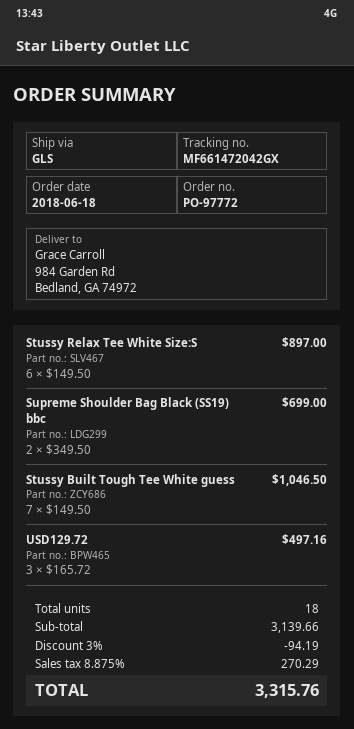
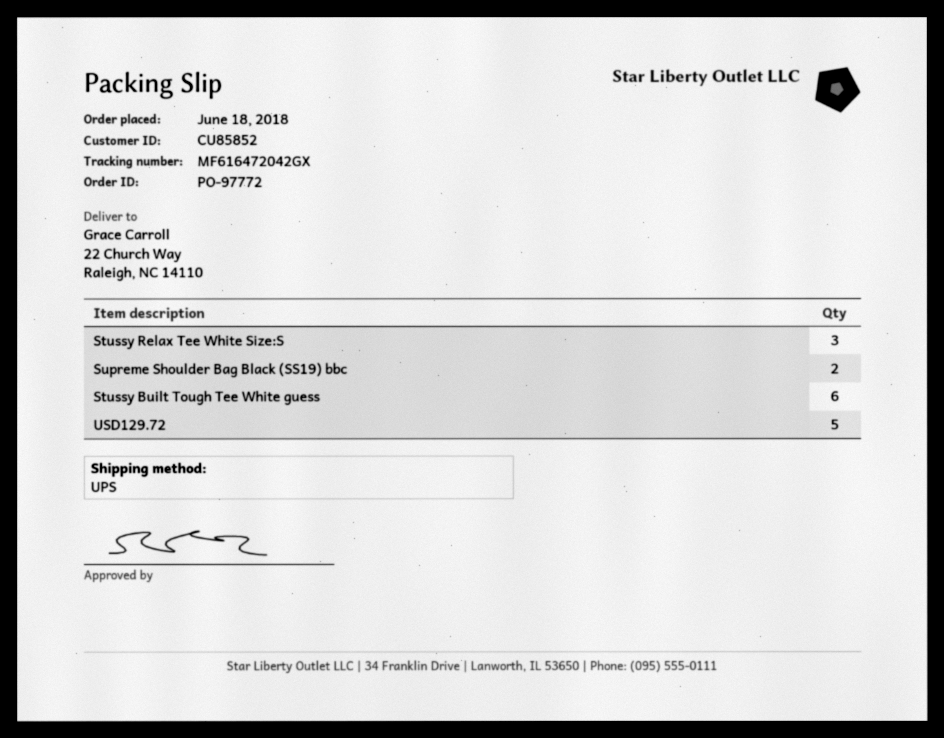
shipping method: GLS -> UPS
tracking number: MF661472042GX -> MF616472042GX
ship to: 984 Garden Rd, Bedland, GA 74972 -> 22 Church Way, Raleigh, NC 14110
Stussy Relax Tee White Size:S: 6 -> 3
Stussy Built Tough Tee White guess: 7 -> 6
USD129.72: 3 -> 5

